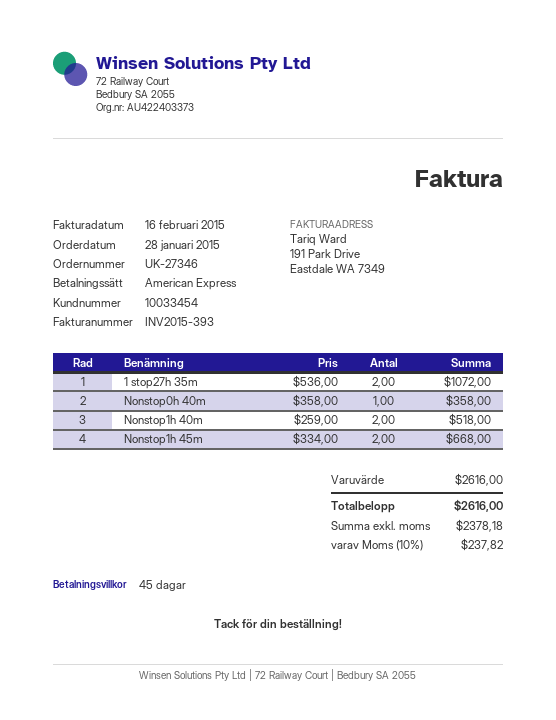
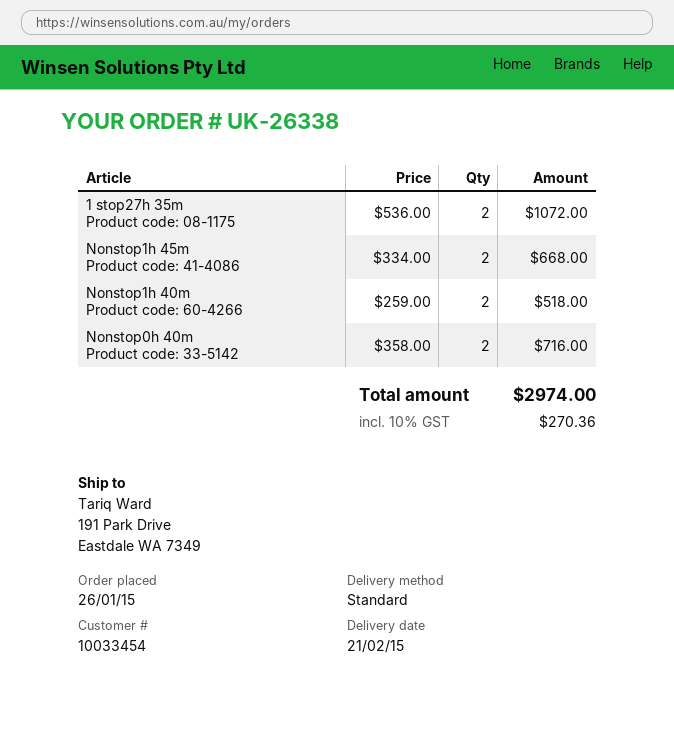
order number: UK-27346 -> UK-26338
order date: 2015-01-28 -> 2015-01-26
Nonstop0h 40m: 1 x 358.00 = 358.00 -> 2 x 358.00 = 716.00
tax: 10% = 237.82 -> 10% = 270.36
total: 2616.00 -> 2974.00

